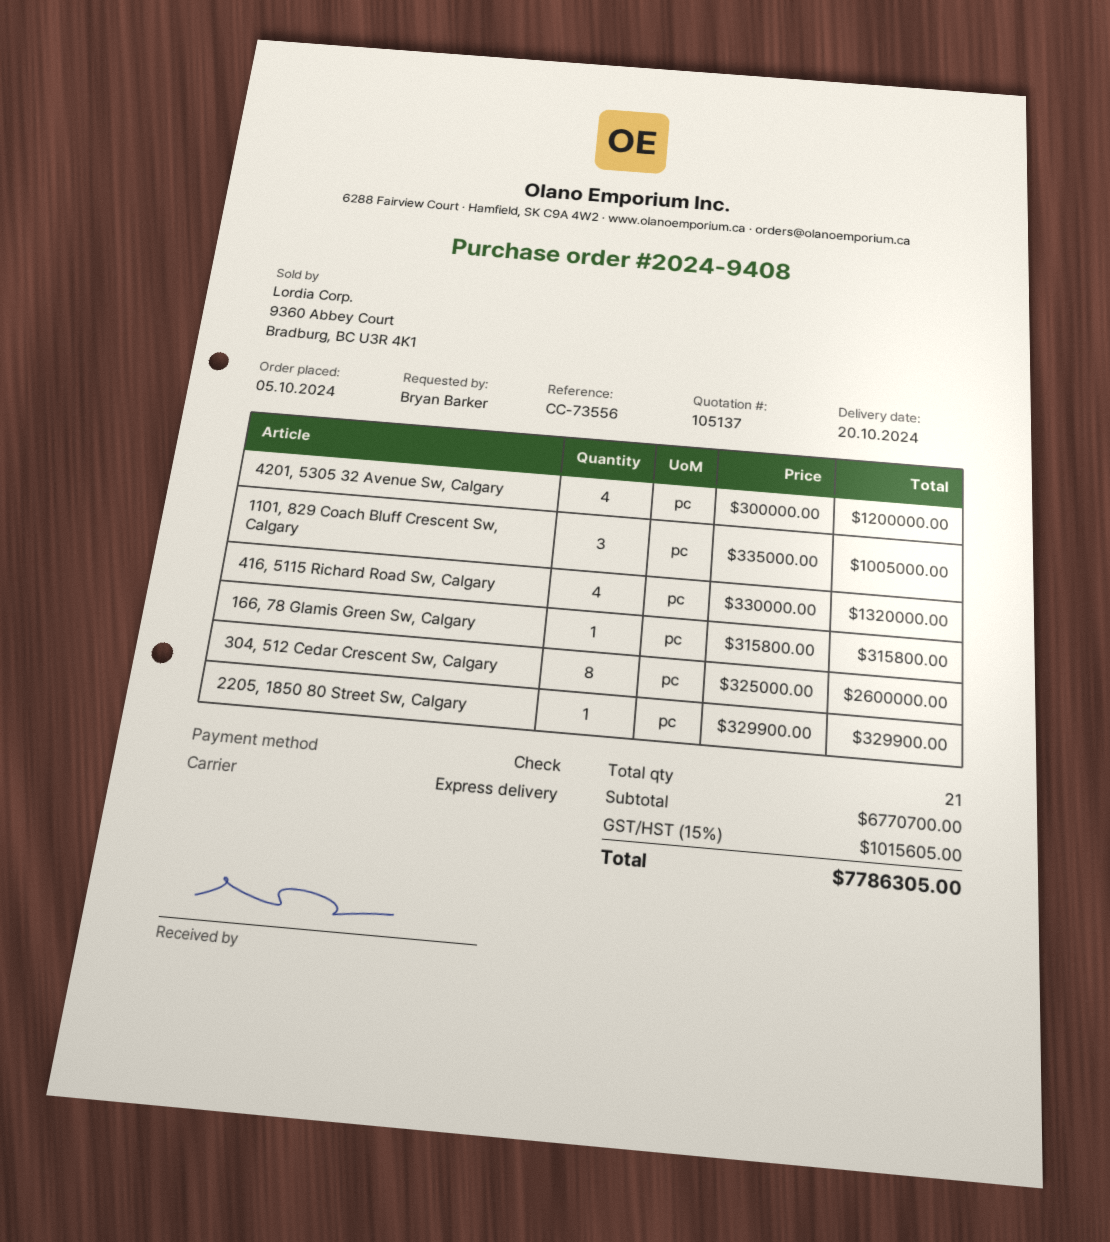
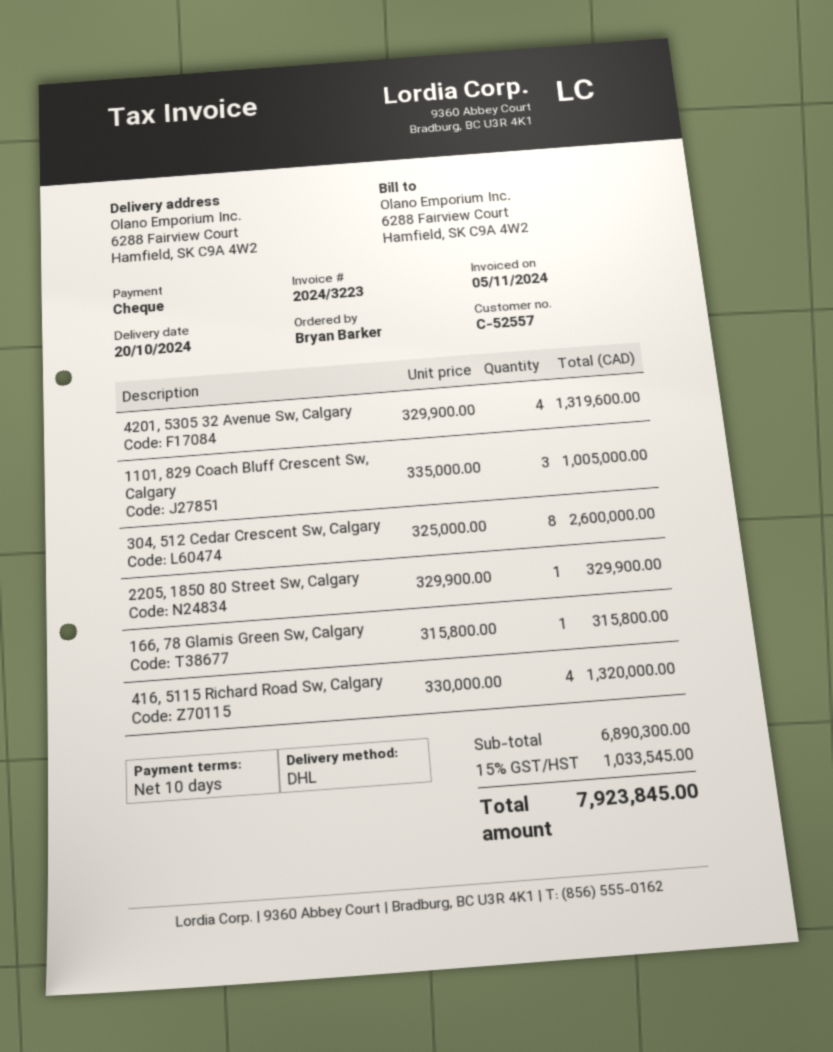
shipping method: express -> DHL
4201, 5305 32 Avenue Sw, Calgary: 4 x 300000.00 = 1200000.00 -> 4 x 329900.00 = 1319600.00
subtotal: 6770700.00 -> 6890300.00
tax: 15% = 1015605.00 -> 15% = 1033545.00
total: 7786305.00 -> 7923845.00

